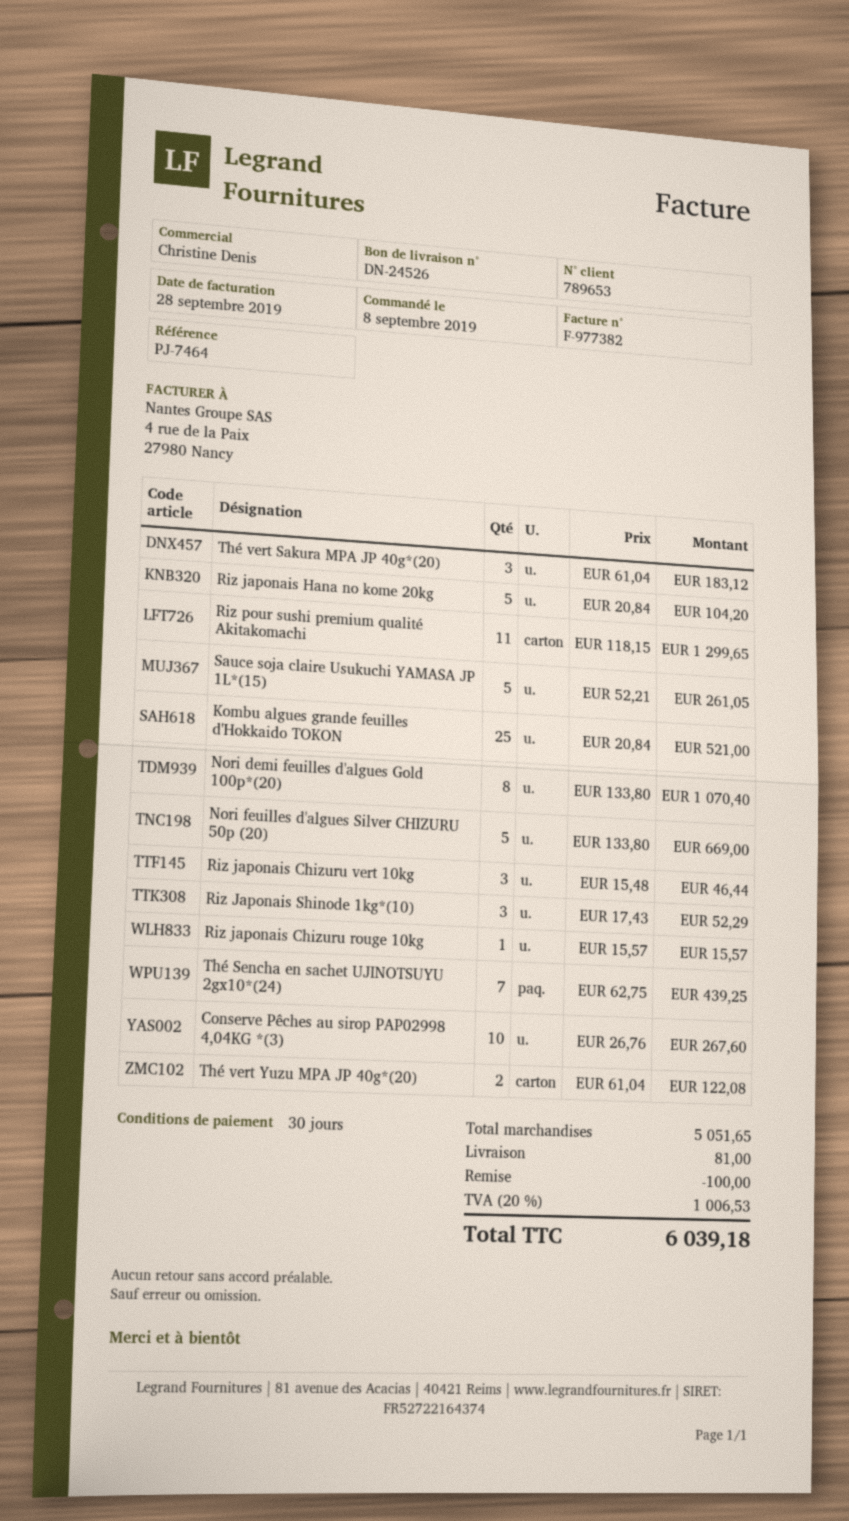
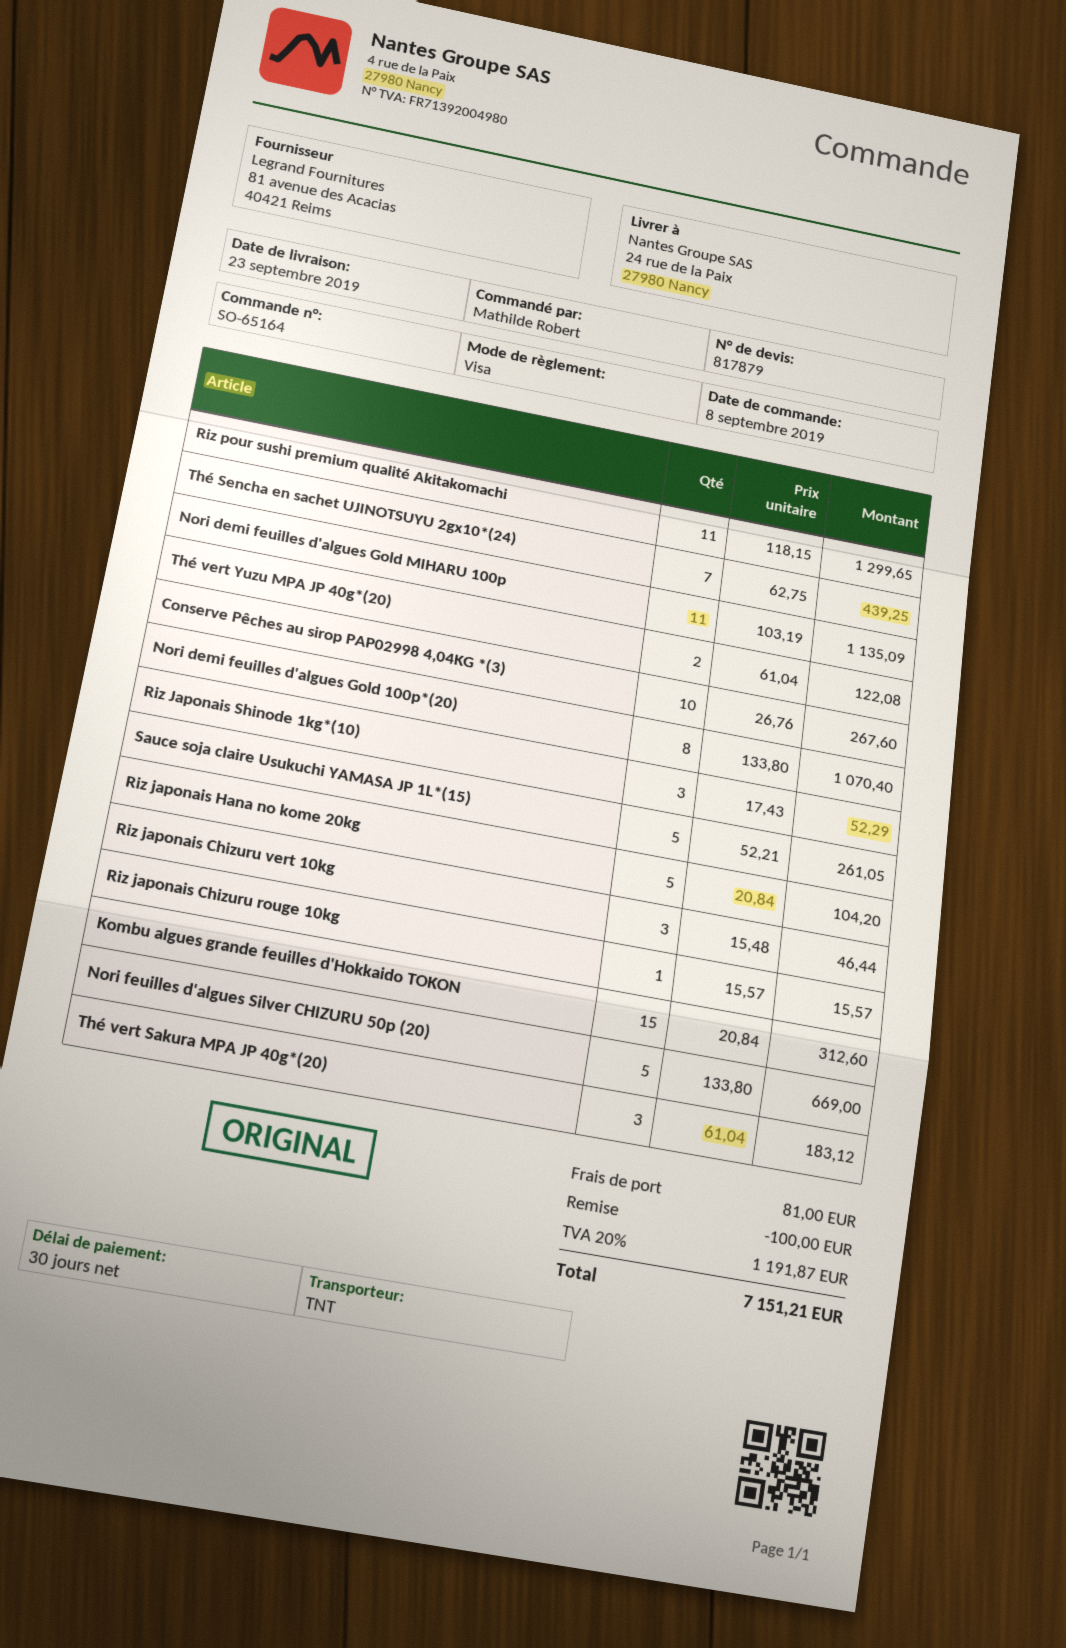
Kombu algues grande feuilles d'Hokkaido TOKON: 25 x 20.84 = 521.00 -> 15 x 20.84 = 312.60
Nori demi feuilles d'algues Gold MIHARU 100p: none -> 11 x 103.19 = 1135.09
tax: 20% = 1006.53 -> 20% = 1191.87
total: 6039.18 -> 7151.21

